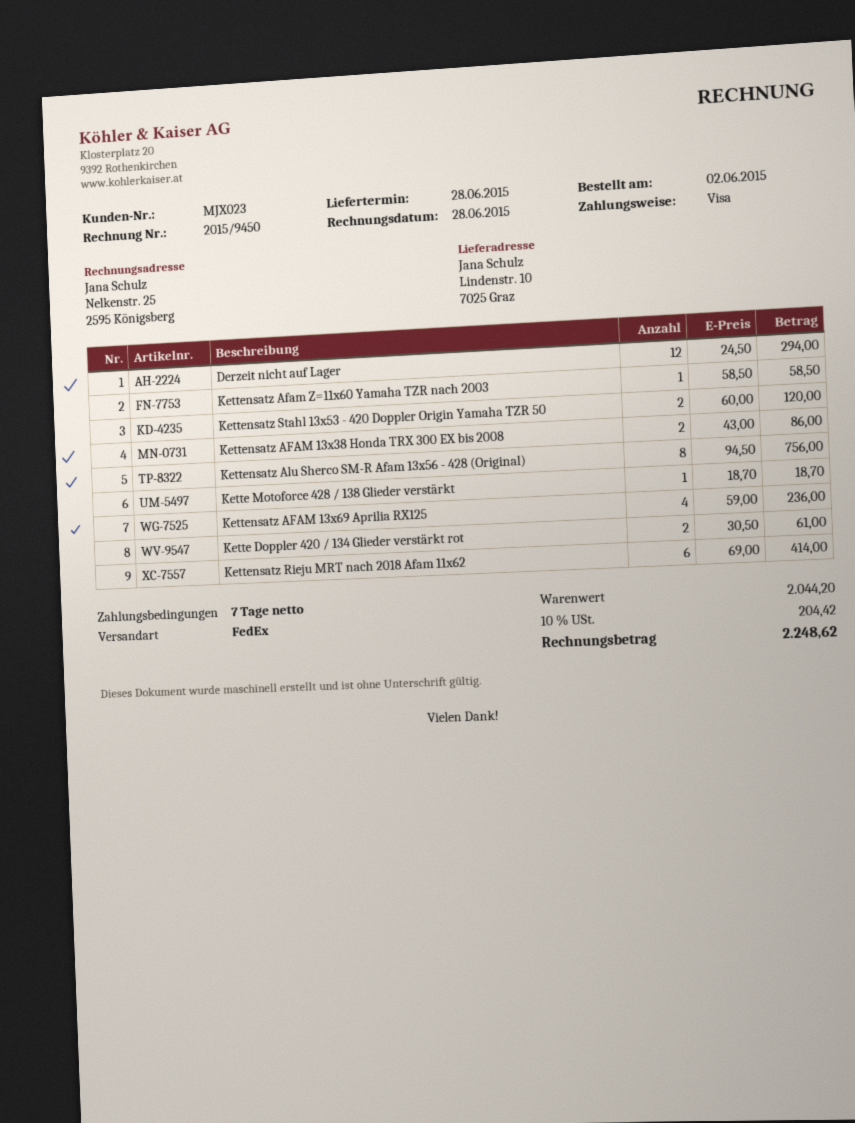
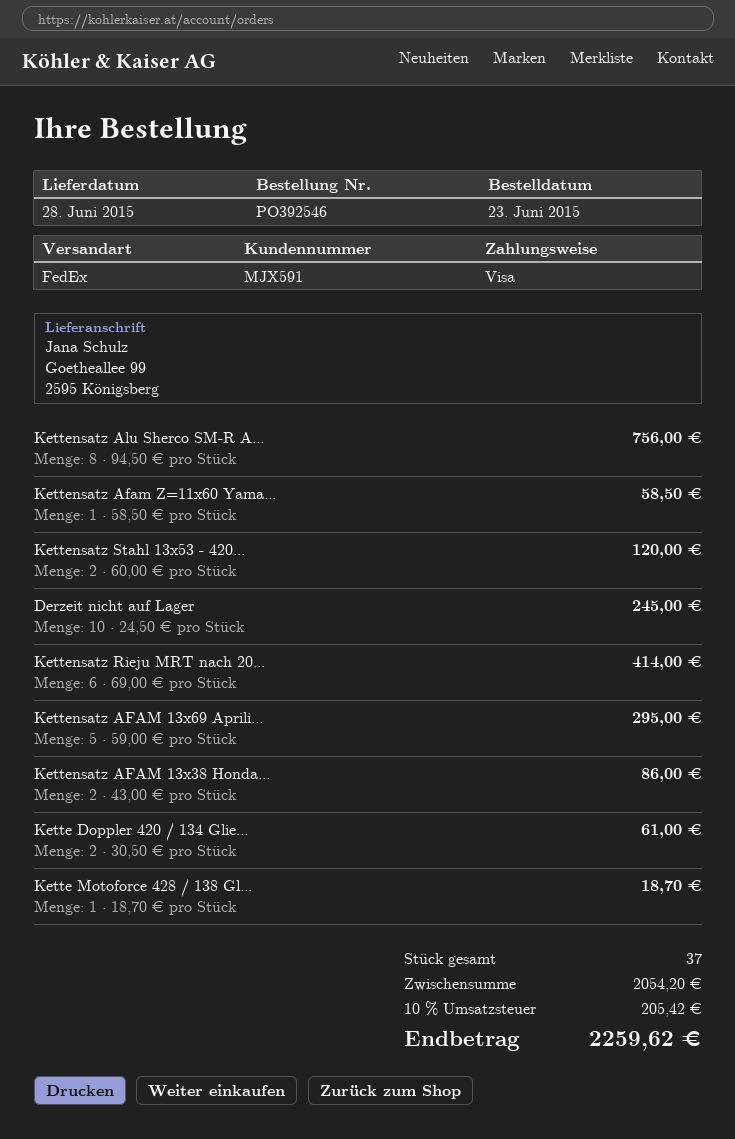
order date: 2015-06-02 -> 2015-06-23
customer number: MJX023 -> MJX591
ship to: Lindenstr. 10, 7025 Graz -> Goetheallee 99, 2595 Königsberg
Derzeit nicht auf Lager: 12 x 24.50 = 294.00 -> 10 x 24.50 = 245.00
Kettensatz AFAM 13x69 Aprilia RX125: 4 x 59.00 = 236.00 -> 5 x 59.00 = 295.00
subtotal: 2044.20 -> 2054.20
tax: 10% = 204.42 -> 10% = 205.42
total: 2248.62 -> 2259.62

